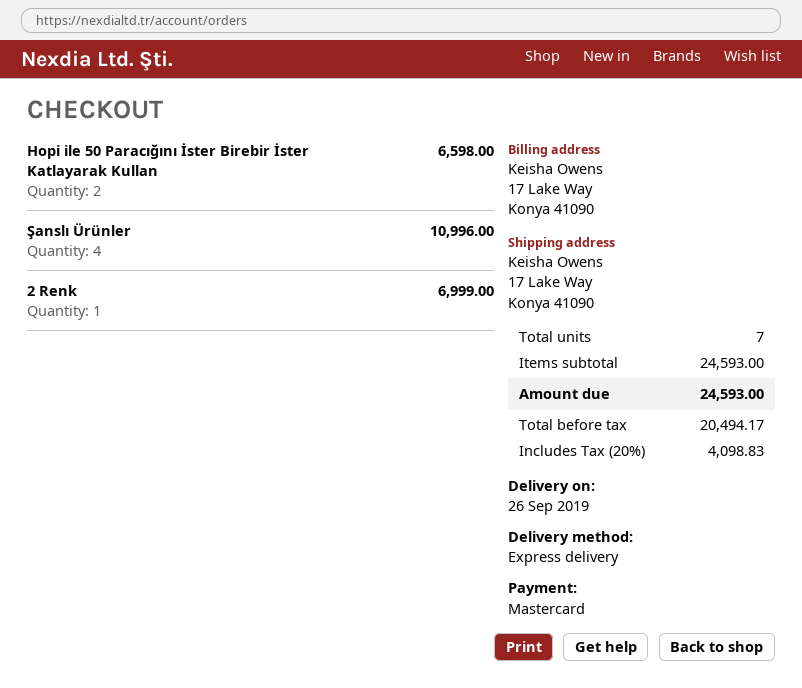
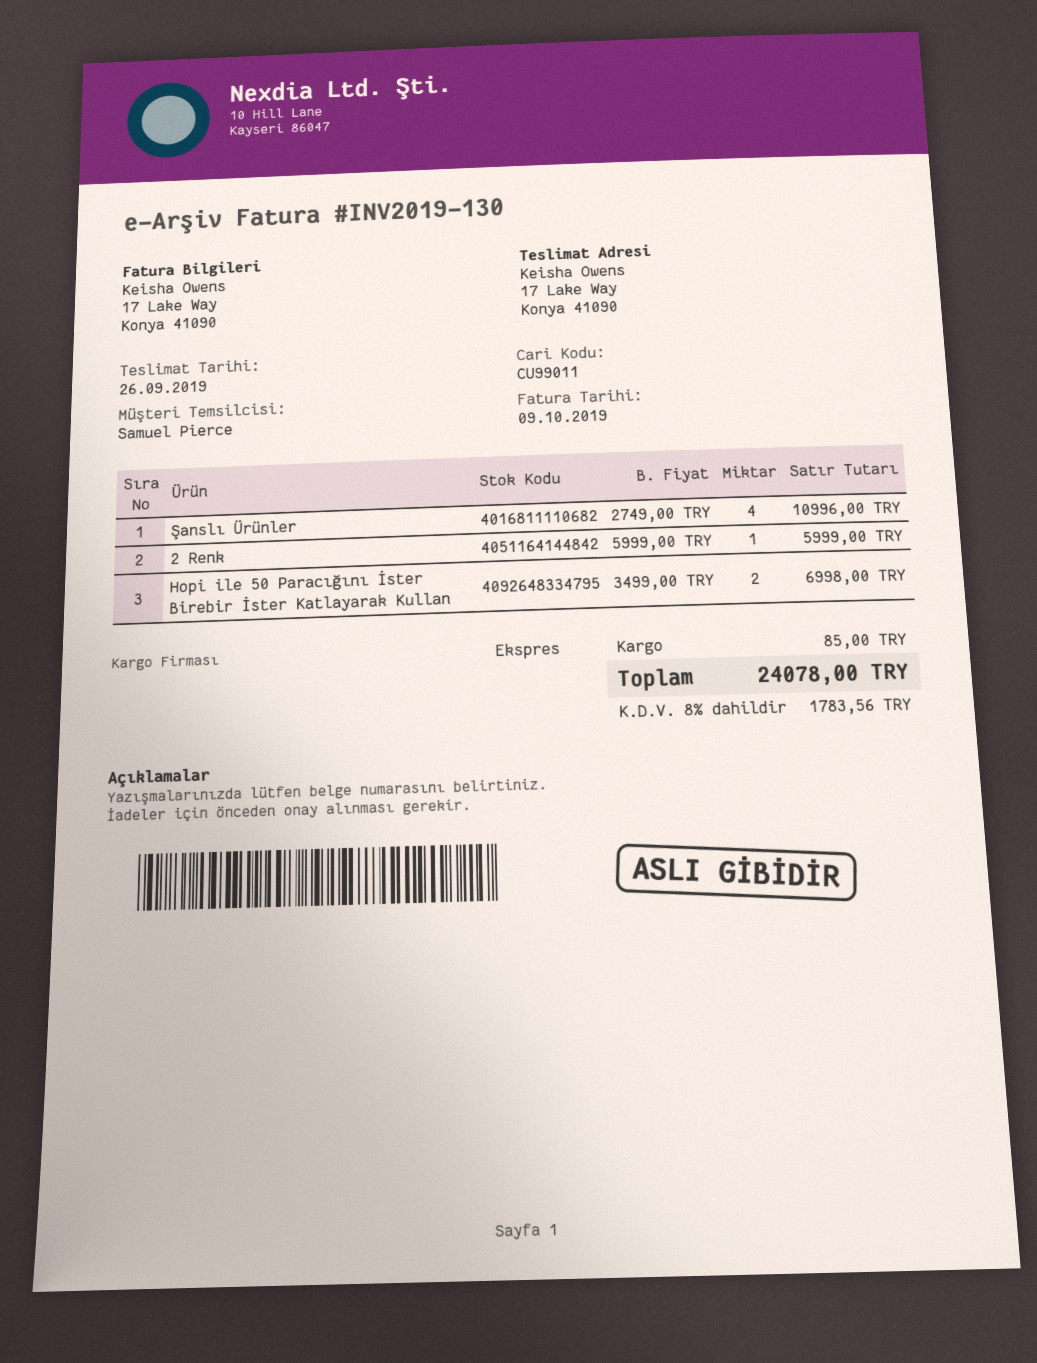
Hopi ile 50 Paracığını İster Birebir İster Katlayarak Kullan: 2 for 6598.00 -> 2 for 6998.00
2 Renk: 1 for 6999.00 -> 1 for 5999.00
shipping: none -> 85.00
tax: 20% = 4098.83 -> 8% = 1783.56
total: 24593.00 -> 24078.00

